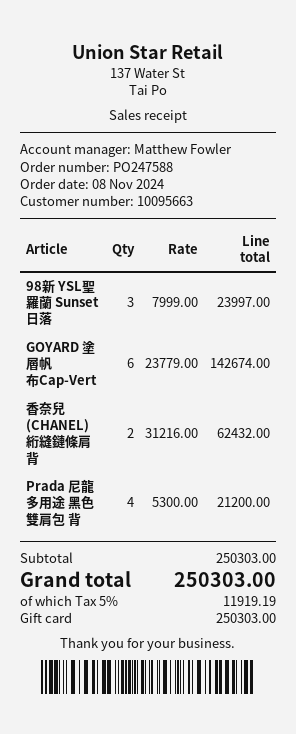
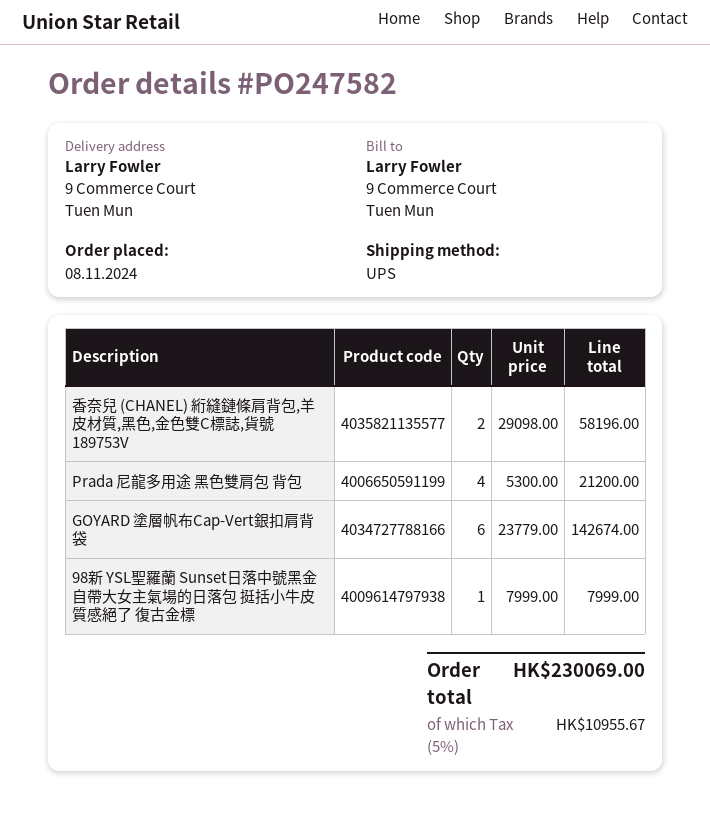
order number: PO247588 -> PO247582
98新 YSL聖羅蘭 Sunset日落: 3 x 7999.00 = 23997.00 -> 1 x 7999.00 = 7999.00
香奈兒 (CHANEL) 絎縫鏈條肩背: 2 x 31216.00 = 62432.00 -> 2 x 29098.00 = 58196.00
tax: 5% = 11919.19 -> 5% = 10955.67
total: 250303.00 -> 230069.00

